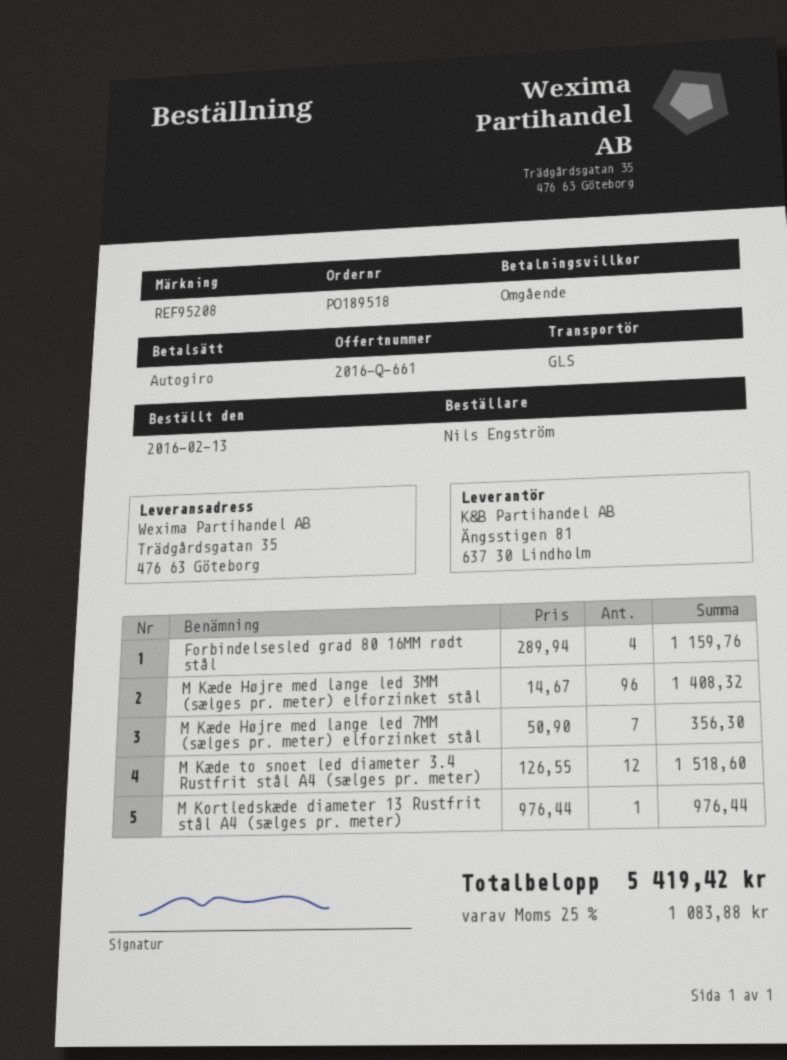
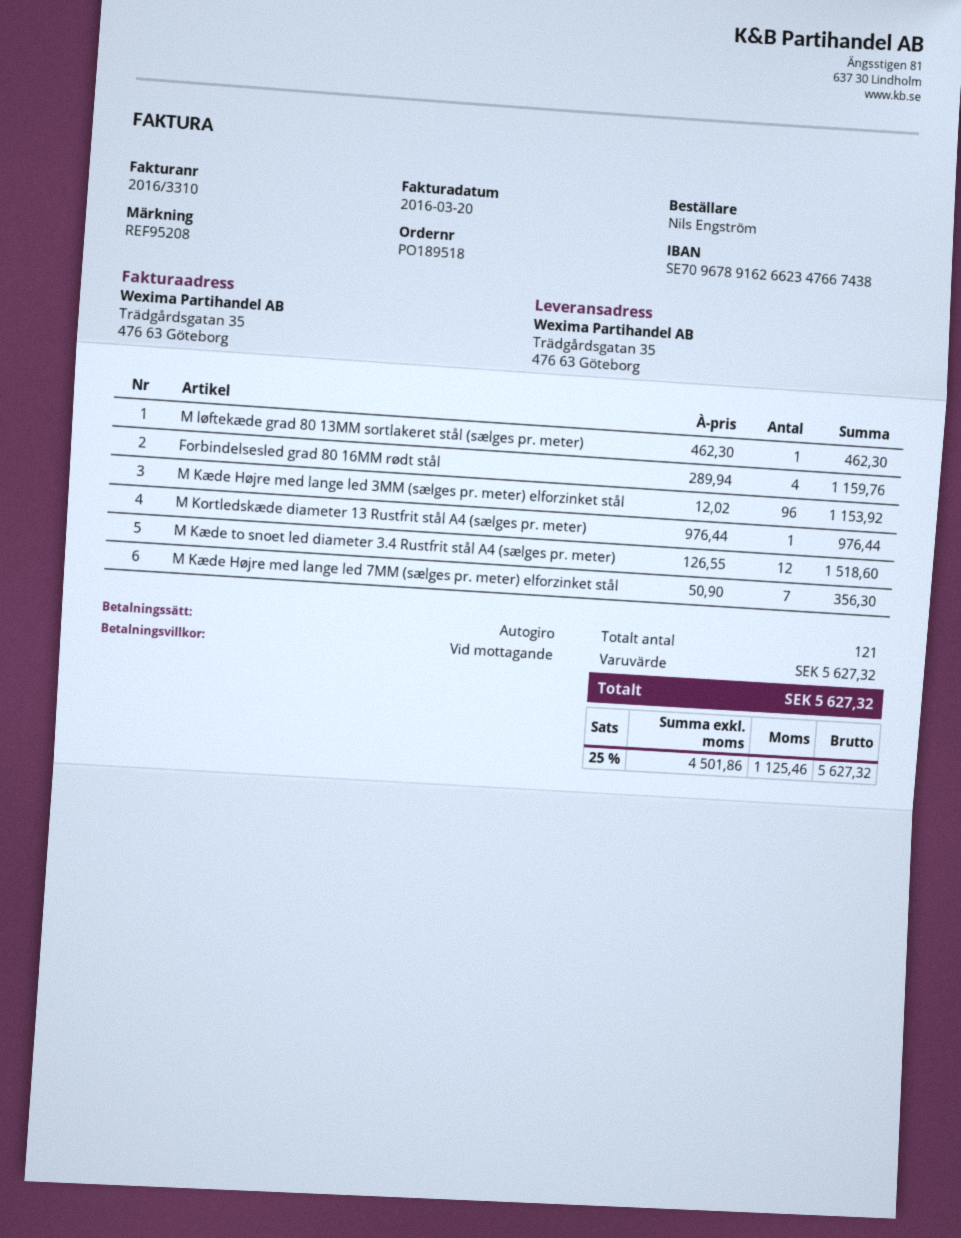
M Kæde Højre med lange led 3MM (sælges pr. meter) elforzinket stål: 96 x 14.67 = 1408.32 -> 96 x 12.02 = 1153.92
M løftekæde grad 80 13MM sortlakeret stål (sælges pr. meter): none -> 1 x 462.30 = 462.30
tax: 25% = 1083.88 -> 25% = 1125.46
total: 5419.42 -> 5627.32

